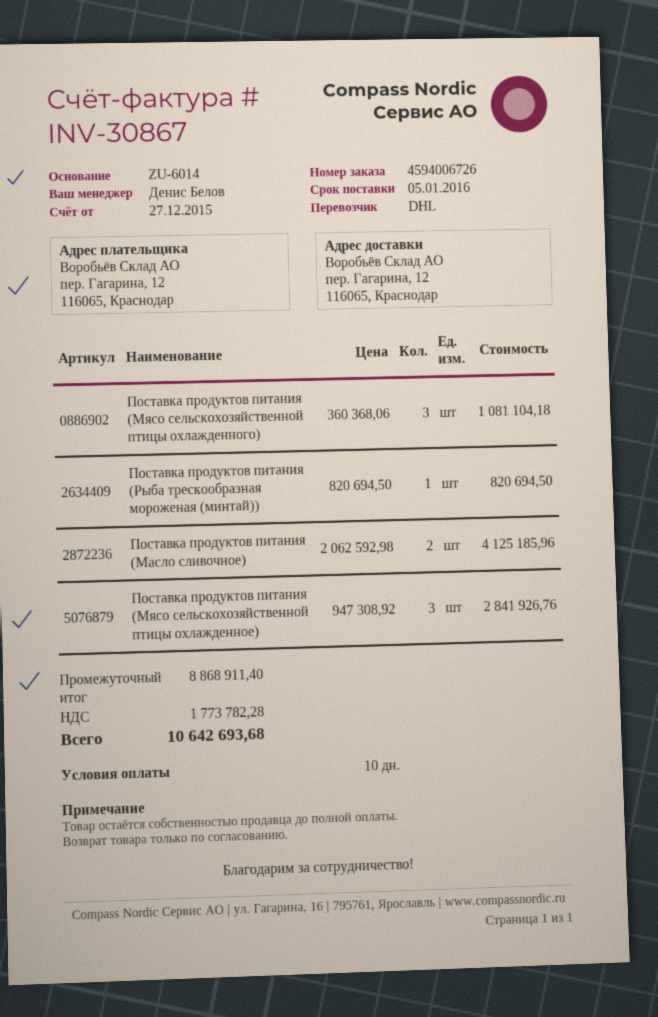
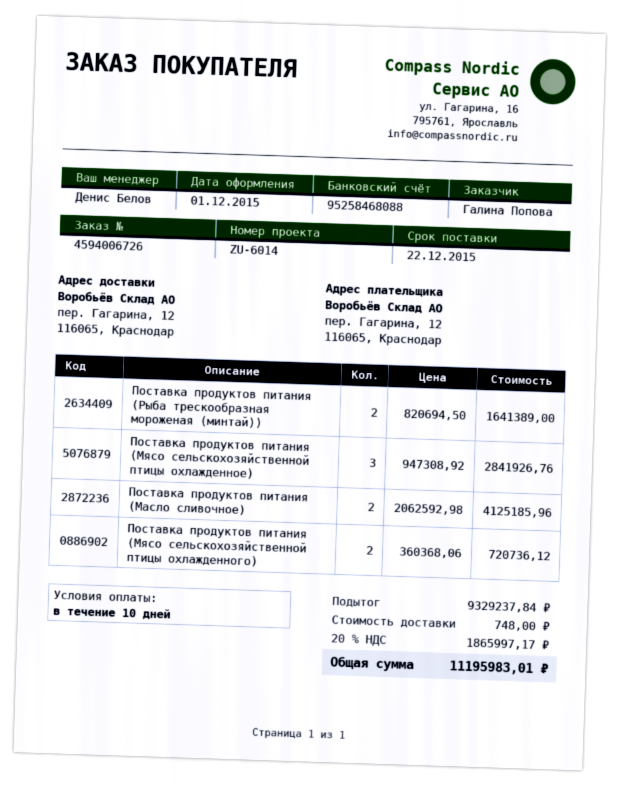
delivery date: 2016-01-05 -> 2015-12-22
Поставка продуктов питания (Мясо сельскохозяйственной птицы охлажденного): 3 x 360368.06 = 1081104.18 -> 2 x 360368.06 = 720736.12
Поставка продуктов питания (Рыба трескообразная мороженая (минтай)): 1 x 820694.50 = 820694.50 -> 2 x 820694.50 = 1641389.00
subtotal: 8868911.40 -> 9329237.84
shipping: none -> 748.00
tax: 1773782.28 -> 1865997.17
total: 10642693.68 -> 11195983.01

